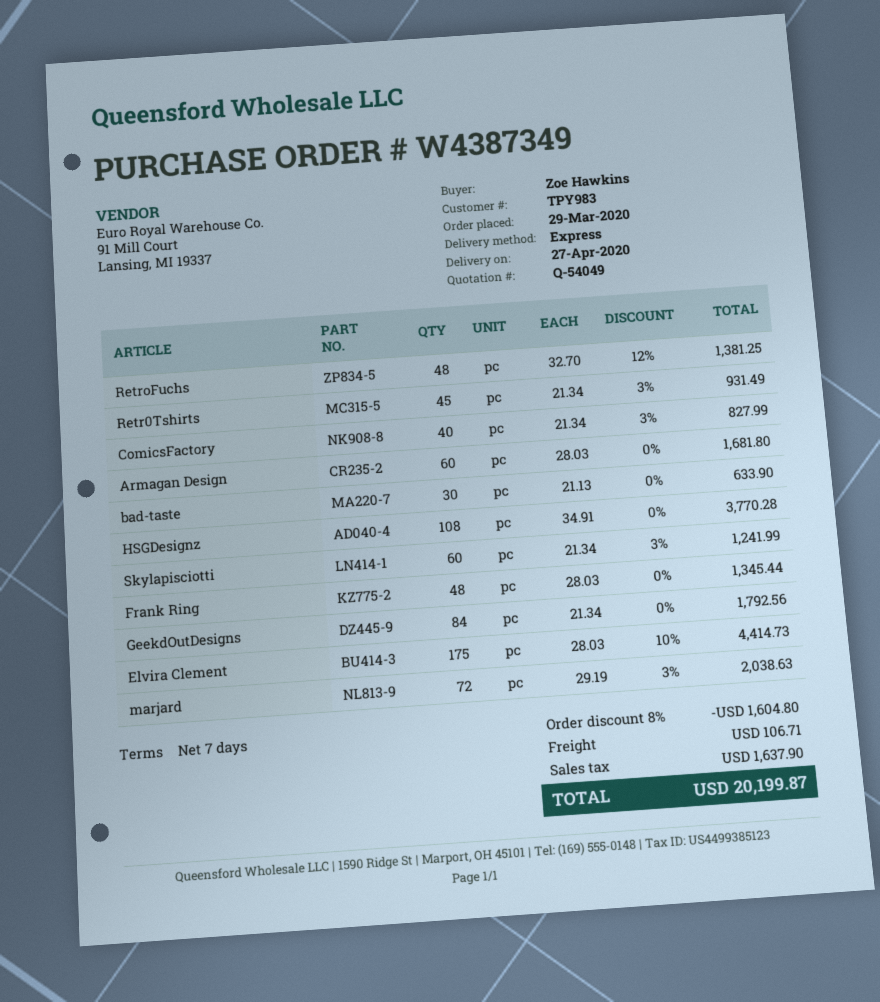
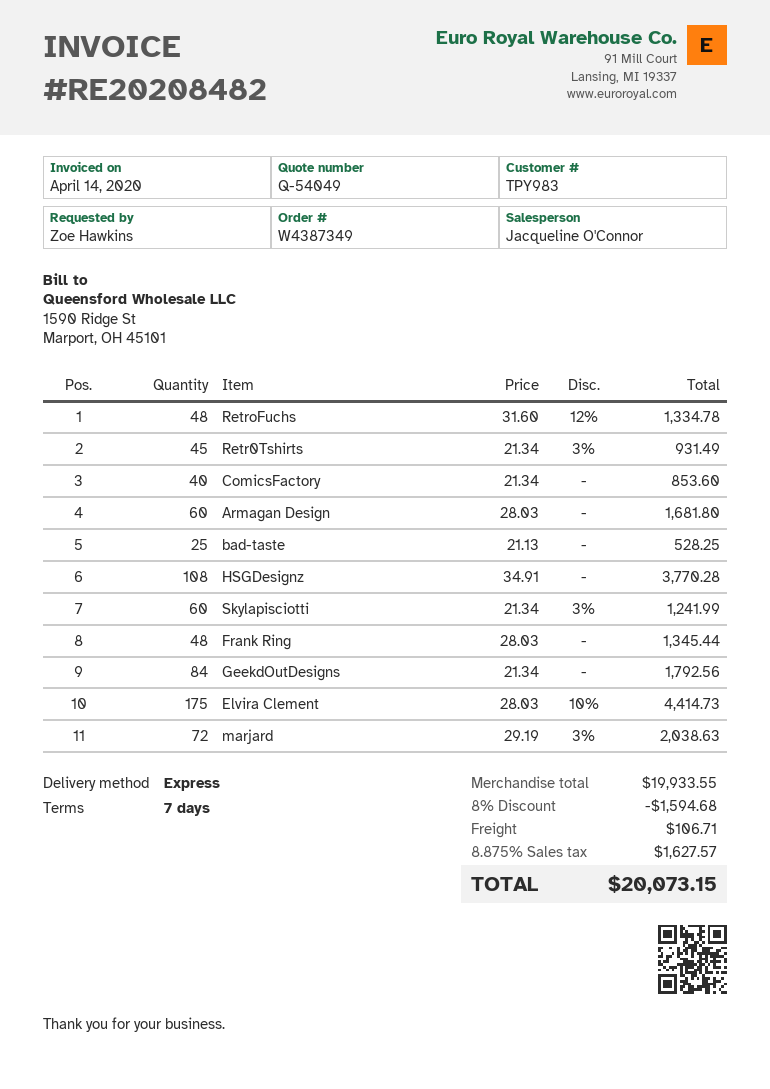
RetroFuchs: 48 x 32.70 - 12% = 1381.25 -> 48 x 31.60 - 12% = 1334.78
ComicsFactory: 40 x 21.34 - 3% = 827.99 -> 40 x 21.34 = 853.60
bad-taste: 30 x 21.13 = 633.90 -> 25 x 21.13 = 528.25
discount: 8% = 1604.80 -> 8% = 1594.68
tax: 1637.90 -> 1627.57
total: 20199.87 -> 20073.15

